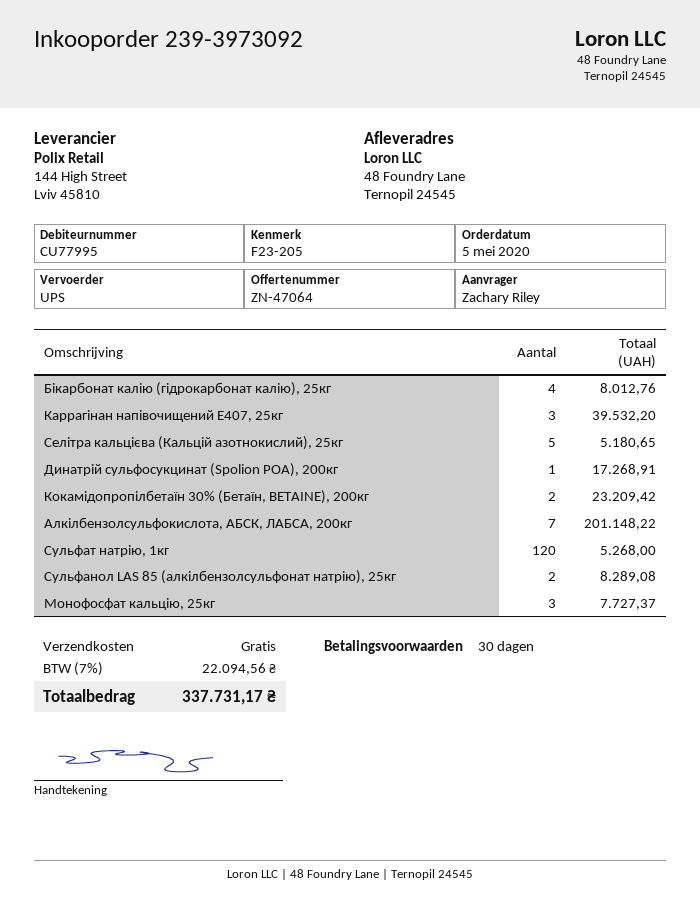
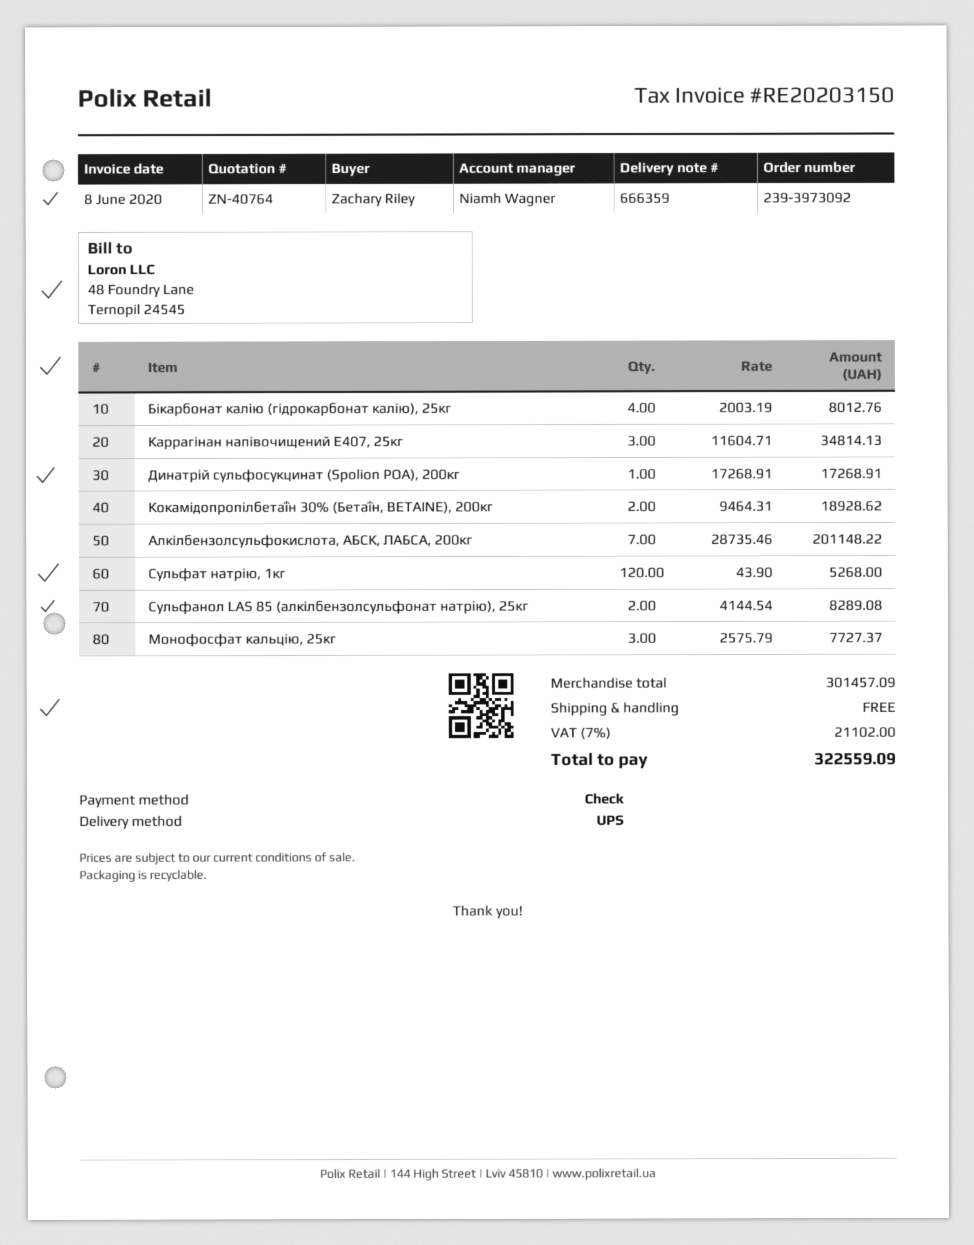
quote number: ZN-47064 -> ZN-40764
Каррагінан напівочищений Е407, 25кг: 3 for 39532.20 -> 3 for 34814.13
Селітра кальцієва (Кальцій азотнокислий), 25кг: 5 for 5180.65 -> none
Кокамідопропілбетаїн 30% (Бетаїн, BETAINE), 200кг: 2 for 23209.42 -> 2 for 18928.62
tax: 7% = 22094.56 -> 7% = 21102.00
total: 337731.17 -> 322559.09

